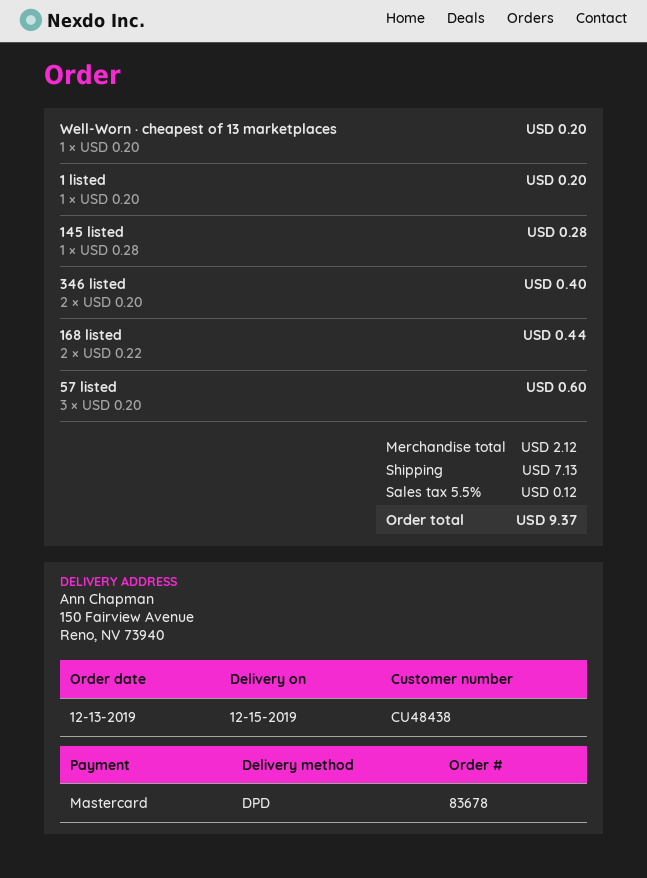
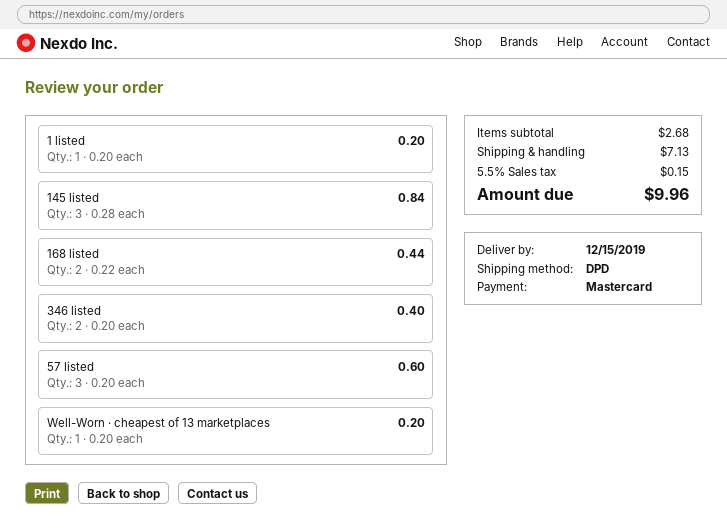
145 listed: 1 x 0.28 = 0.28 -> 3 x 0.28 = 0.84
subtotal: 2.12 -> 2.68
tax: 5.5% = 0.12 -> 5.5% = 0.15
total: 9.37 -> 9.96

